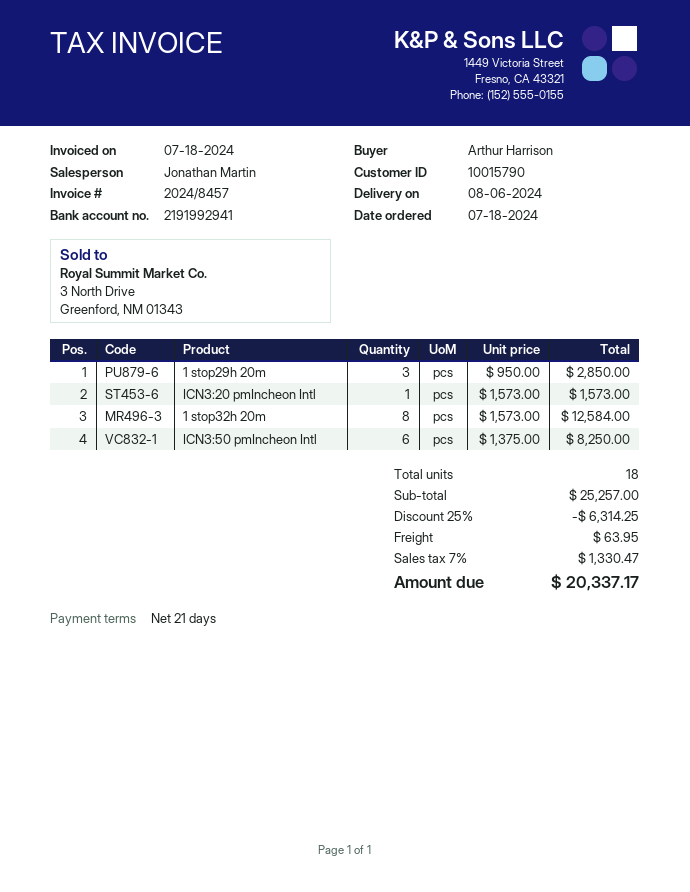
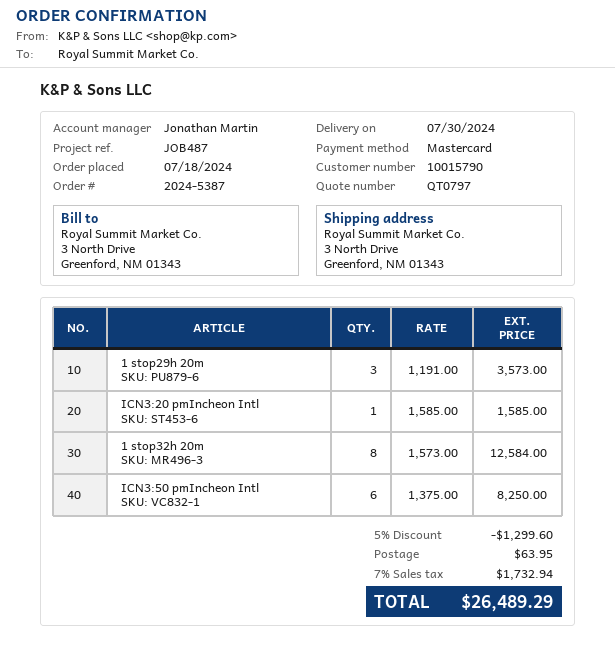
delivery date: 2024-08-06 -> 2024-07-30
1 stop29h 20m: 3 x 950.00 = 2850.00 -> 3 x 1191.00 = 3573.00
ICN3:20 pmIncheon Intl: 1 x 1573.00 = 1573.00 -> 1 x 1585.00 = 1585.00
discount: 25% = 6314.25 -> 5% = 1299.60
tax: 7% = 1330.47 -> 7% = 1732.94
total: 20337.17 -> 26489.29

